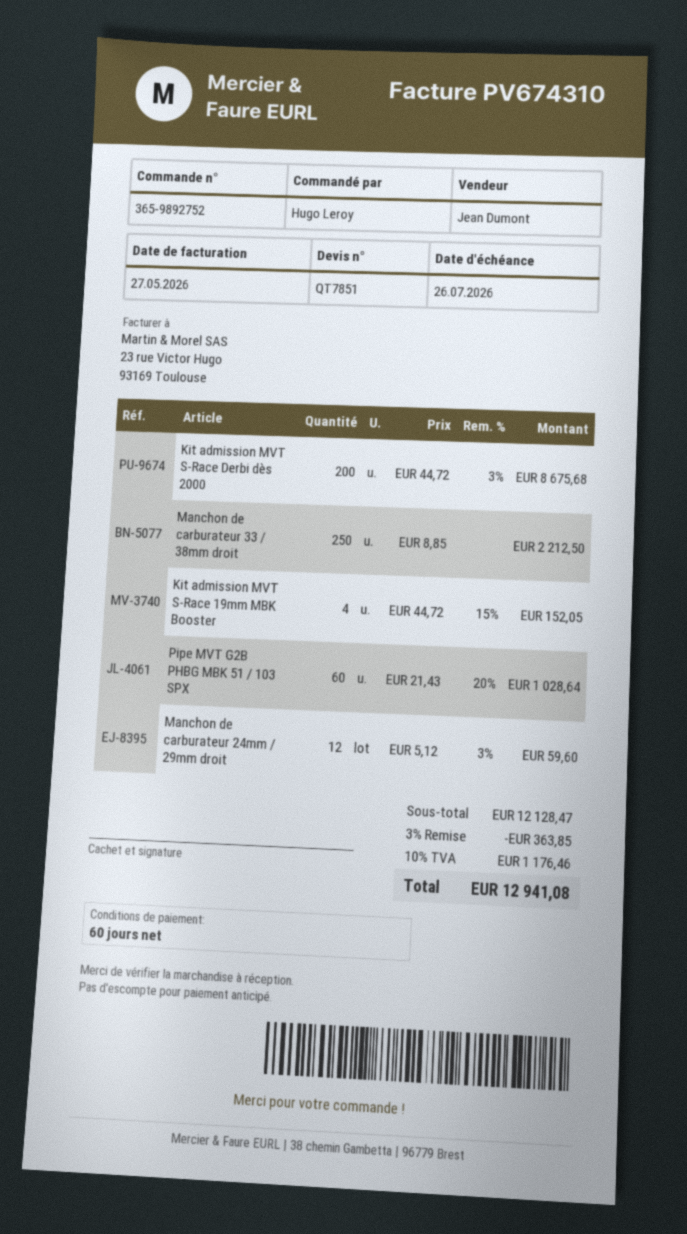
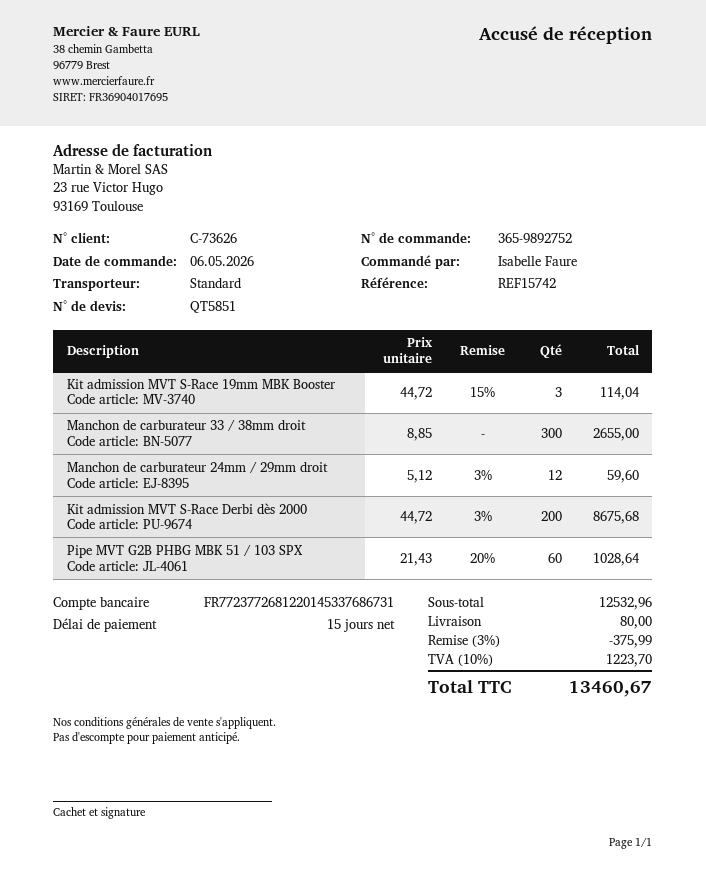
quote number: QT7851 -> QT5851
payment terms: 60 days -> 15 days
ordered by: Hugo Leroy -> Isabelle Faure
Manchon de carburateur 33 / 38mm droit: 250 x 8.85 = 2212.50 -> 300 x 8.85 = 2655.00
Kit admission MVT S-Race 19mm MBK Booster: 4 x 44.72 - 15% = 152.05 -> 3 x 44.72 - 15% = 114.04
subtotal: 12128.47 -> 12532.96
discount: 3% = 363.85 -> 3% = 375.99
shipping: none -> 80.00
tax: 10% = 1176.46 -> 10% = 1223.70
total: 12941.08 -> 13460.67

